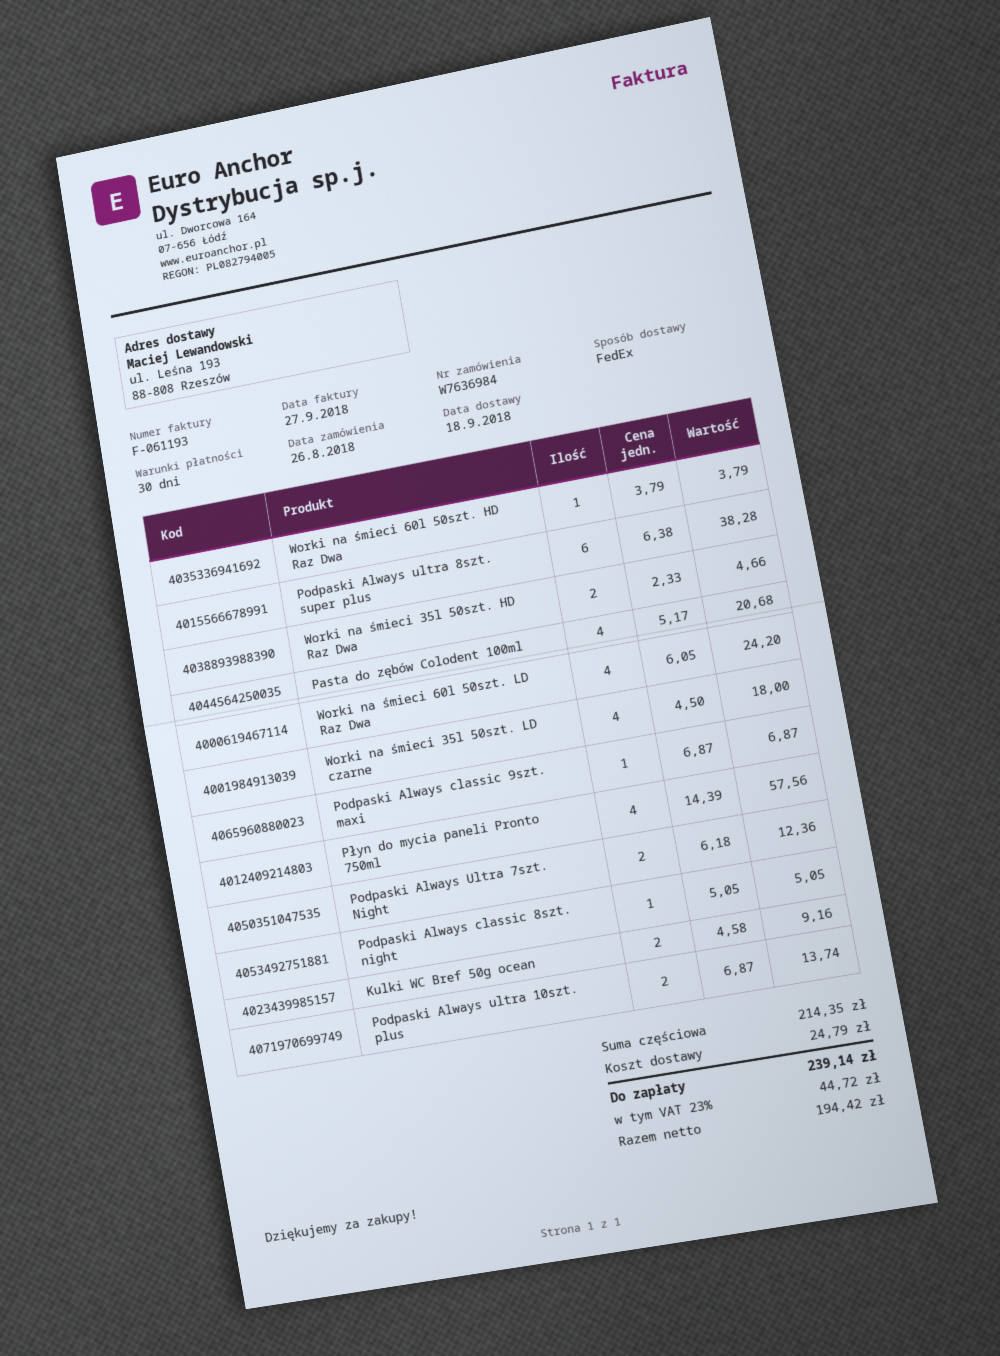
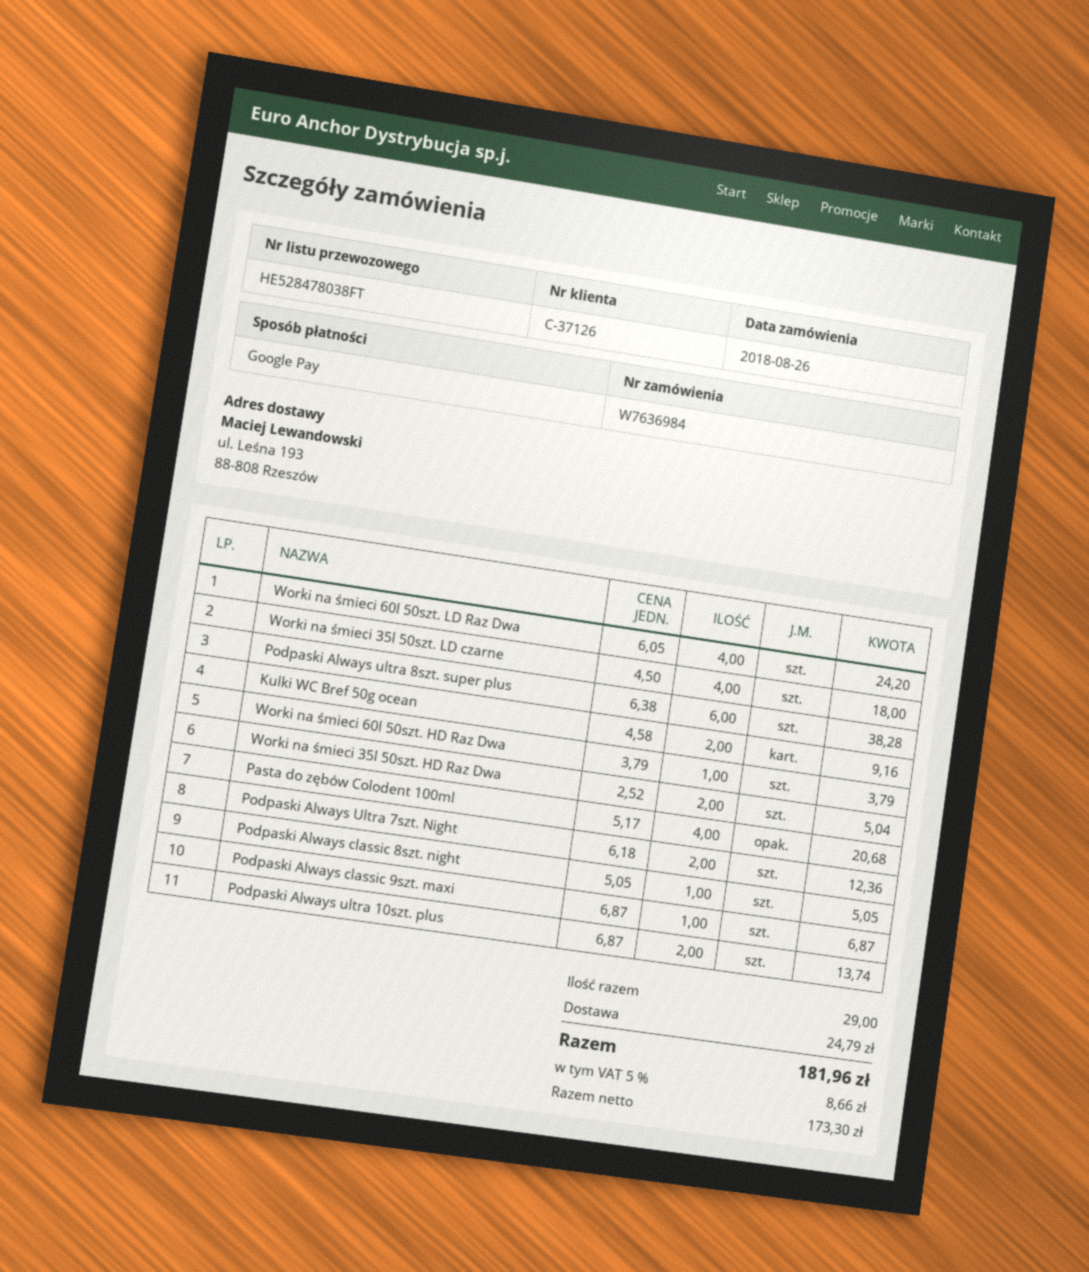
Worki na śmieci 35l 50szt. HD Raz Dwa: 2 x 2.33 = 4.66 -> 2 x 2.52 = 5.04
Płyn do mycia paneli Pronto 750ml: 4 x 14.39 = 57.56 -> none
net: 194.42 -> 173.30
tax: 23% = 44.72 -> 5% = 8.66
total: 239.14 -> 181.96

